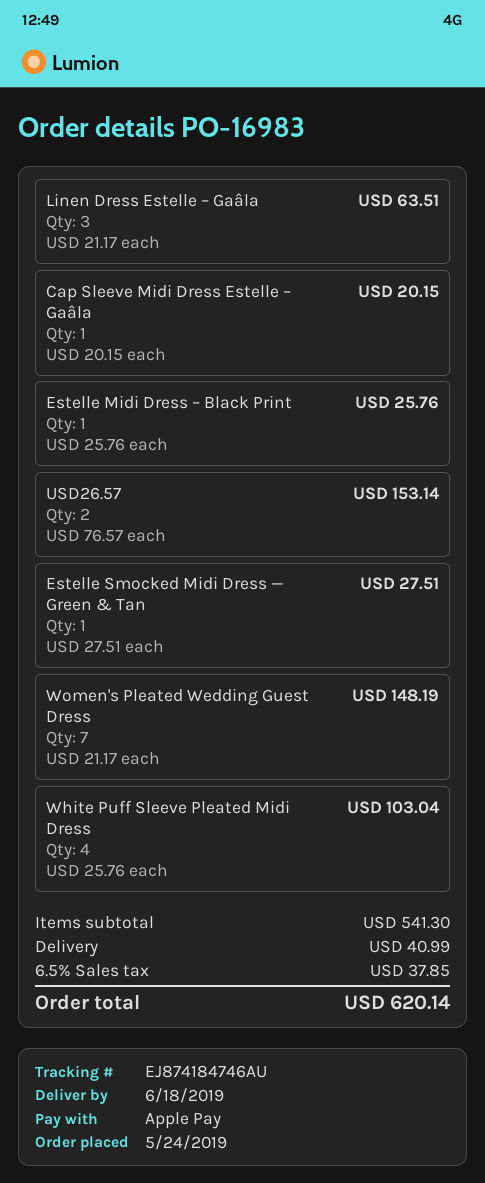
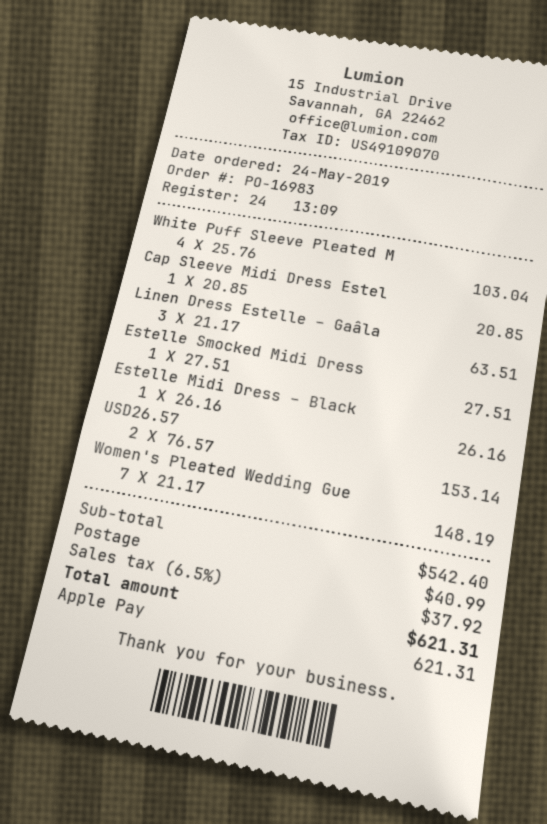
Cap Sleeve Midi Dress Estelle – Gaâla: 1 x 20.15 = 20.15 -> 1 x 20.85 = 20.85
Estelle Midi Dress – Black Print: 1 x 25.76 = 25.76 -> 1 x 26.16 = 26.16
subtotal: 541.30 -> 542.40
tax: 6.5% = 37.85 -> 6.5% = 37.92
total: 620.14 -> 621.31

